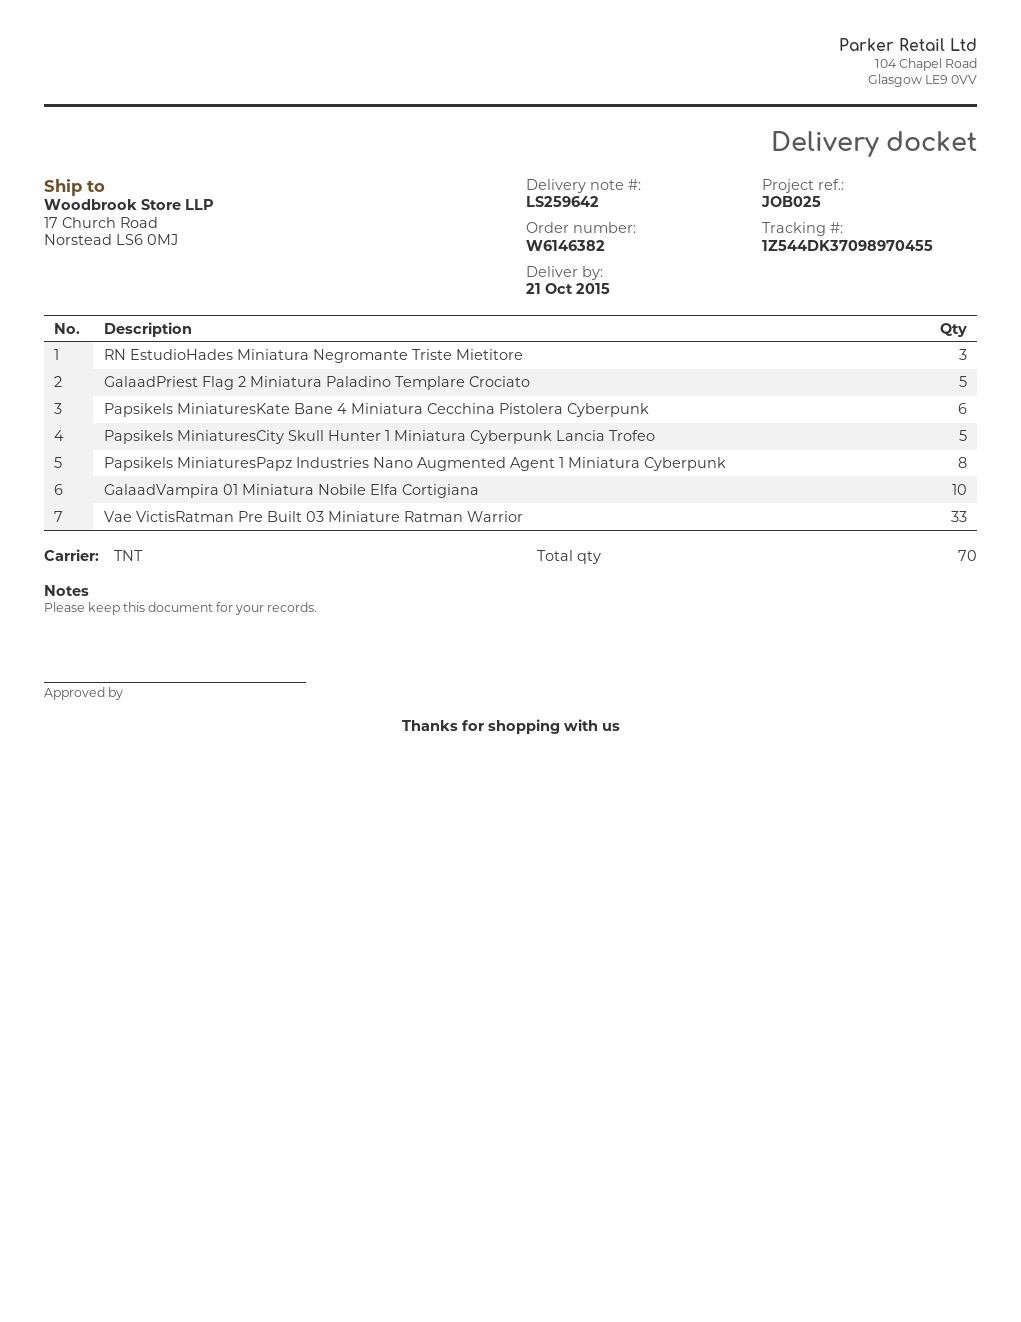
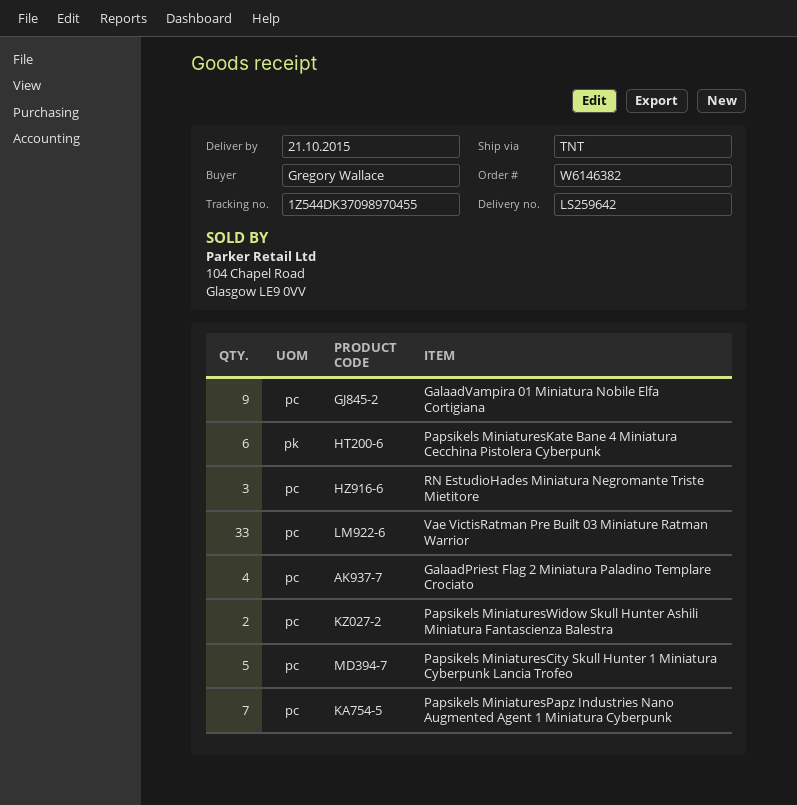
GalaadPriest Flag 2 Miniatura Paladino Templare Crociato: 5 -> 4
Papsikels MiniaturesPapz Industries Nano Augmented Agent 1 Miniatura Cyberpunk: 8 -> 7
GalaadVampira 01 Miniatura Nobile Elfa Cortigiana: 10 -> 9
Papsikels MiniaturesWidow Skull Hunter Ashili Miniatura Fantascienza Balestra: none -> 2

